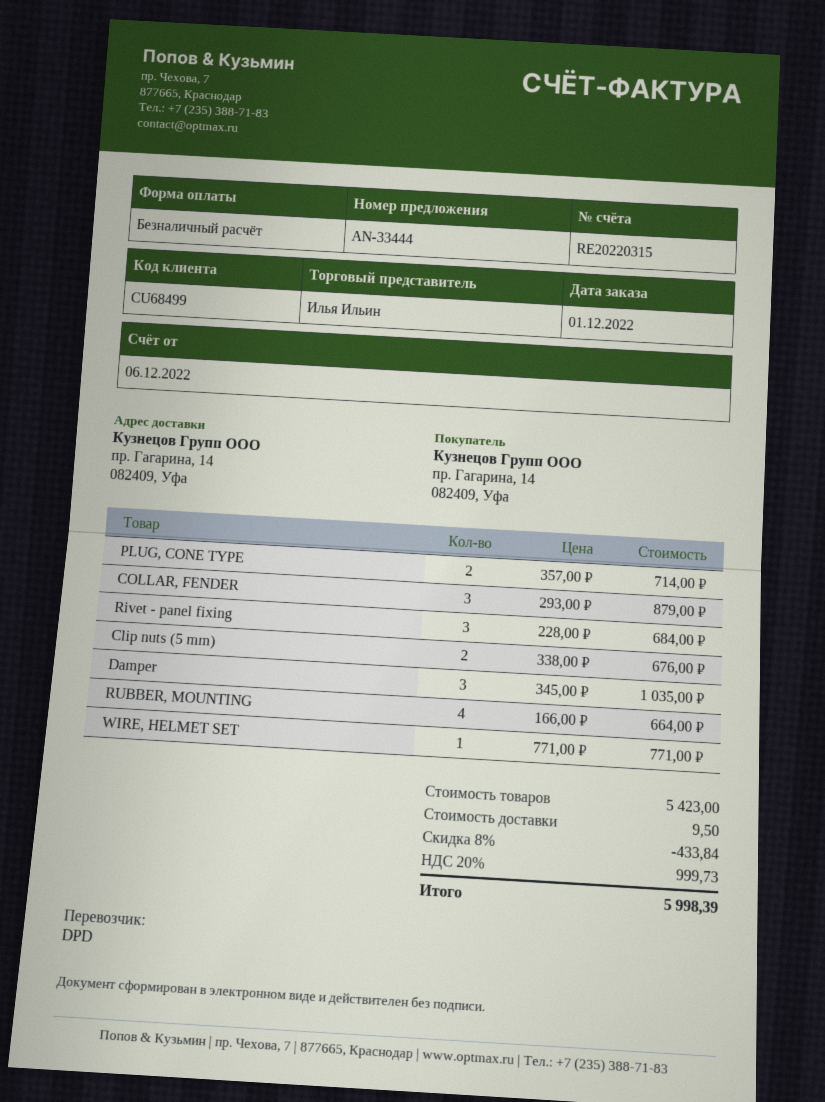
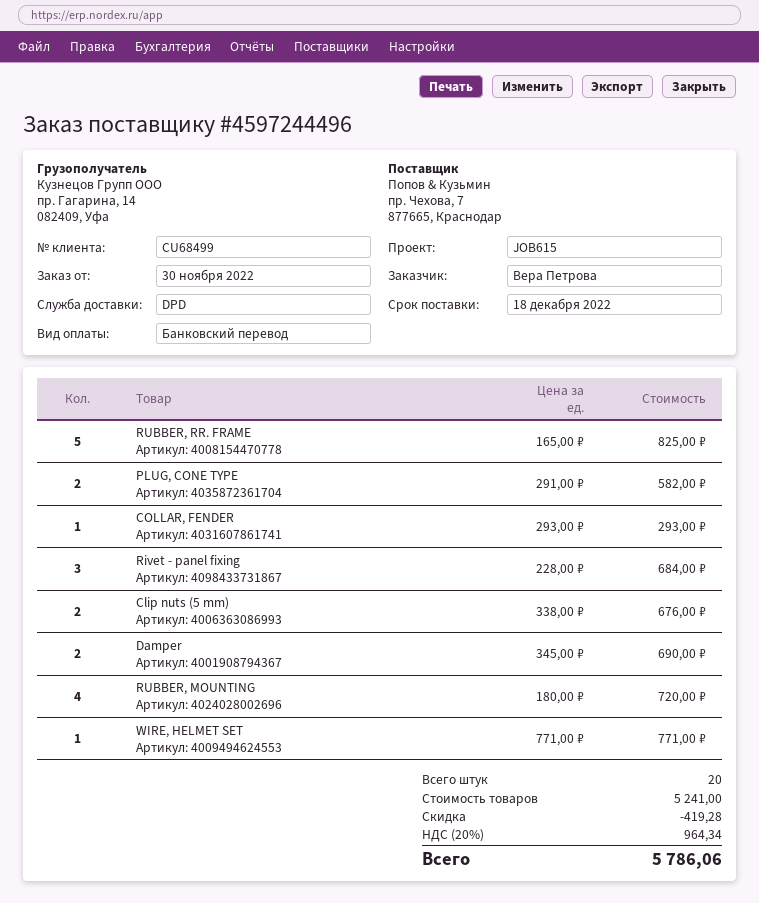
order date: 2022-12-01 -> 2022-11-30
PLUG, CONE TYPE: 2 x 357.00 = 714.00 -> 2 x 291.00 = 582.00
COLLAR, FENDER: 3 x 293.00 = 879.00 -> 1 x 293.00 = 293.00
Damper: 3 x 345.00 = 1035.00 -> 2 x 345.00 = 690.00
RUBBER, MOUNTING: 4 x 166.00 = 664.00 -> 4 x 180.00 = 720.00
RUBBER, RR. FRAME: none -> 5 x 165.00 = 825.00
subtotal: 5423.00 -> 5241.00
discount: 433.84 -> 419.28
shipping: 9.50 -> none
tax: 20% = 999.73 -> 20% = 964.34
total: 5998.39 -> 5786.06

